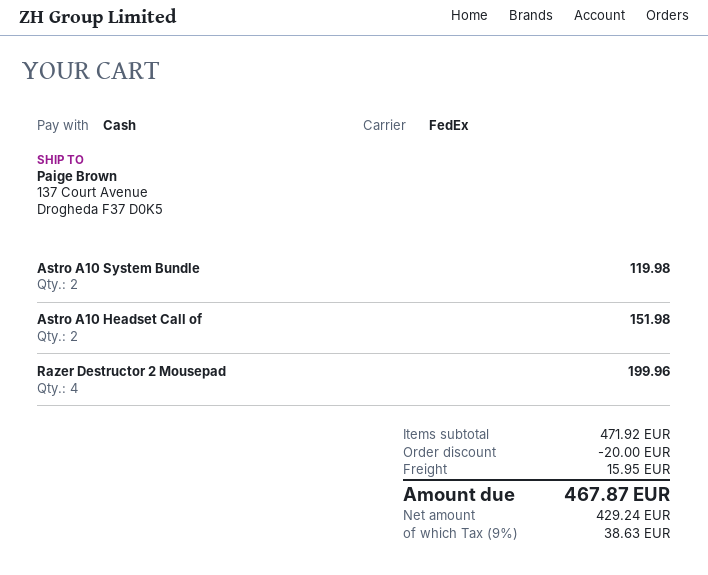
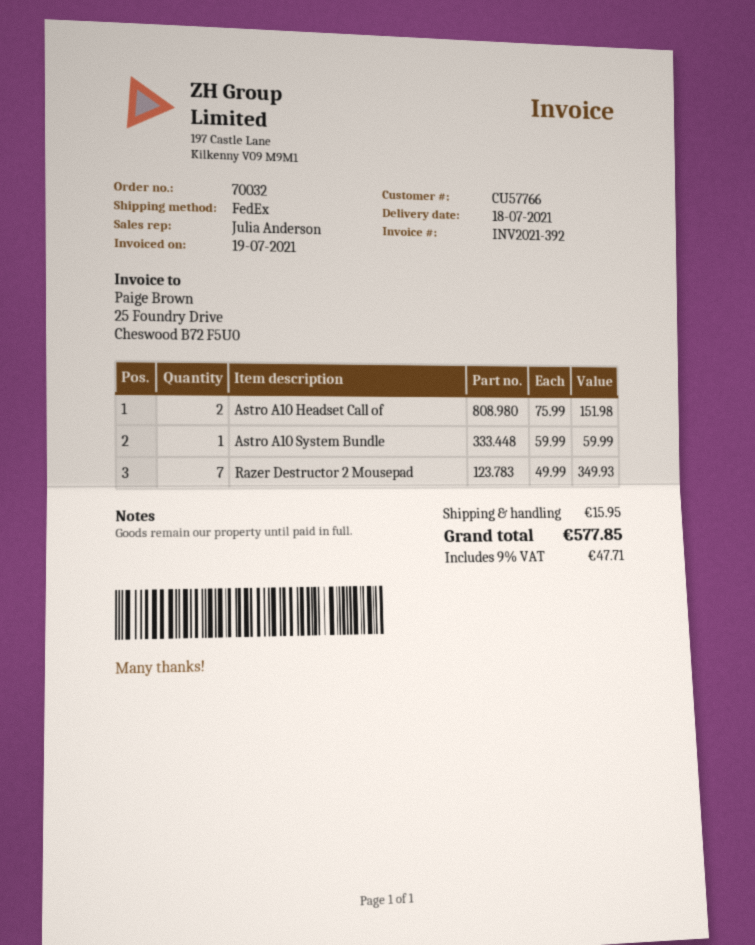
Astro A10 System Bundle: 2 for 119.98 -> 1 for 59.99
Razer Destructor 2 Mousepad: 4 for 199.96 -> 7 for 349.93
discount: 20.00 -> none
tax: 9% = 38.63 -> 9% = 47.71
total: 467.87 -> 577.85

